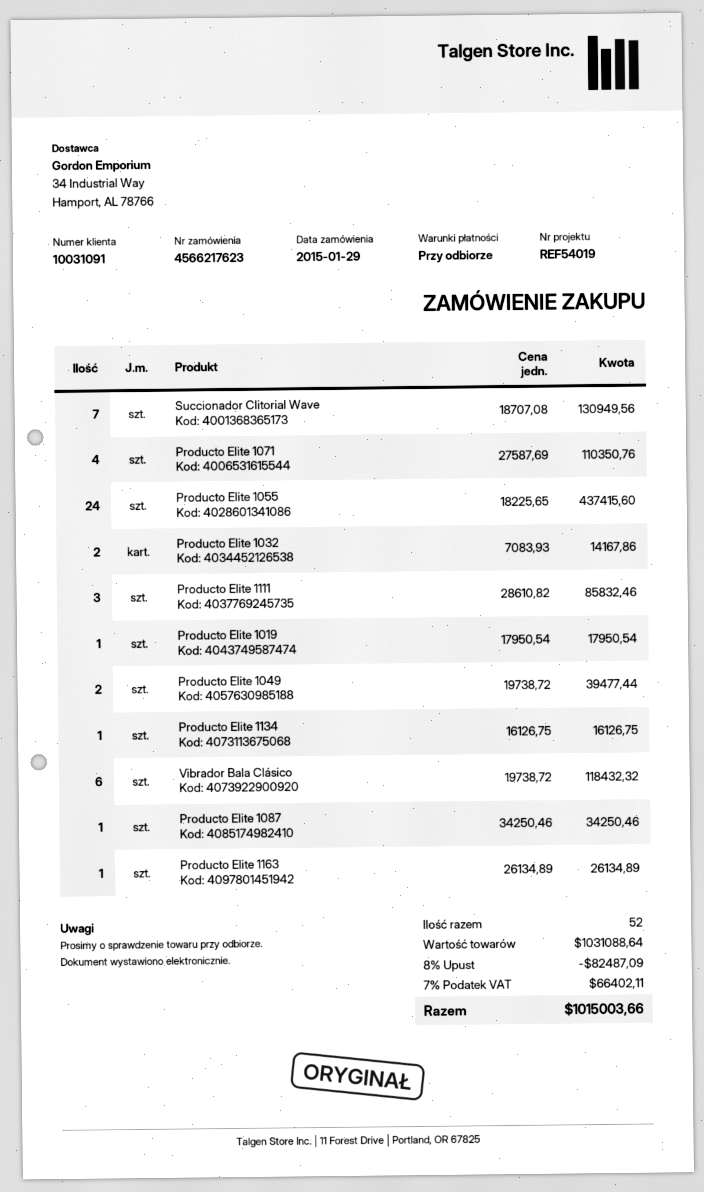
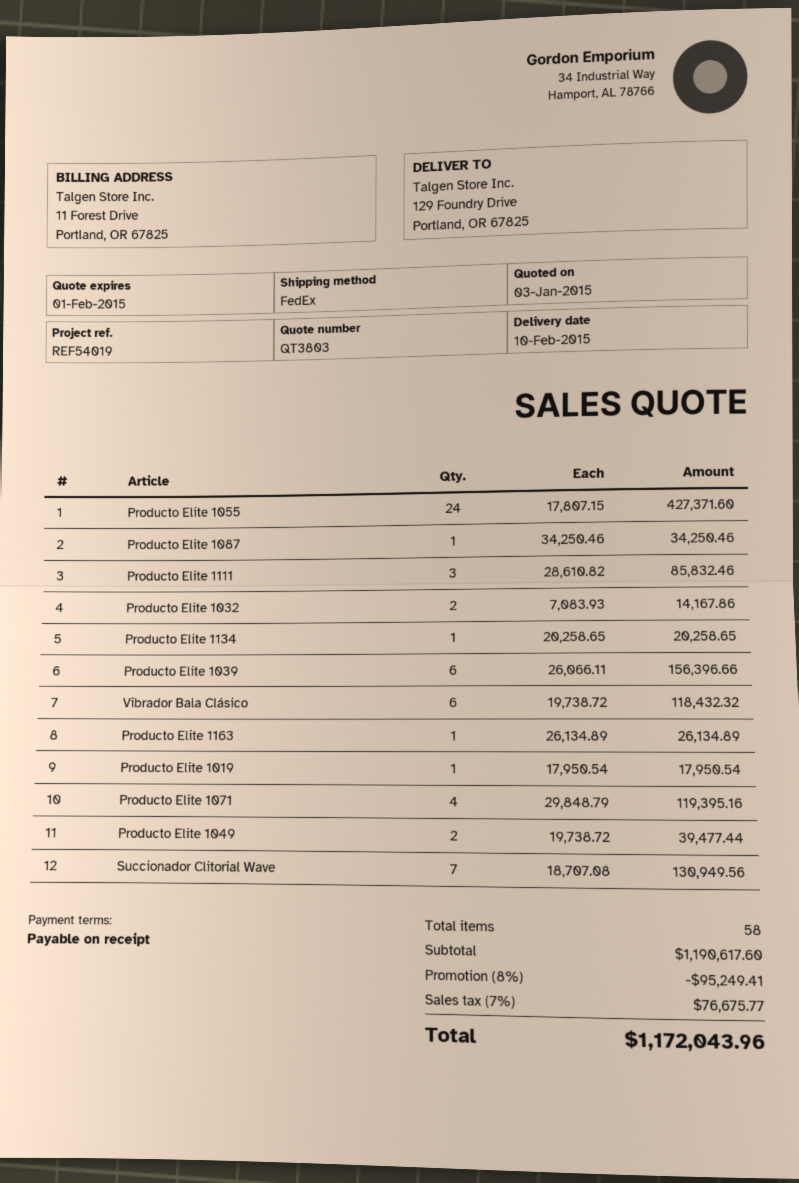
Producto Elite 1071: 4 x 27587.69 = 110350.76 -> 4 x 29848.79 = 119395.16
Producto Elite 1055: 24 x 18225.65 = 437415.60 -> 24 x 17807.15 = 427371.60
Producto Elite 1134: 1 x 16126.75 = 16126.75 -> 1 x 20258.65 = 20258.65
Producto Elite 1039: none -> 6 x 26066.11 = 156396.66
total quantity: 52 -> 58
subtotal: 1031088.64 -> 1190617.60
discount: 8% = 82487.09 -> 8% = 95249.41
tax: 7% = 66402.11 -> 7% = 76675.77
total: 1015003.66 -> 1172043.96

